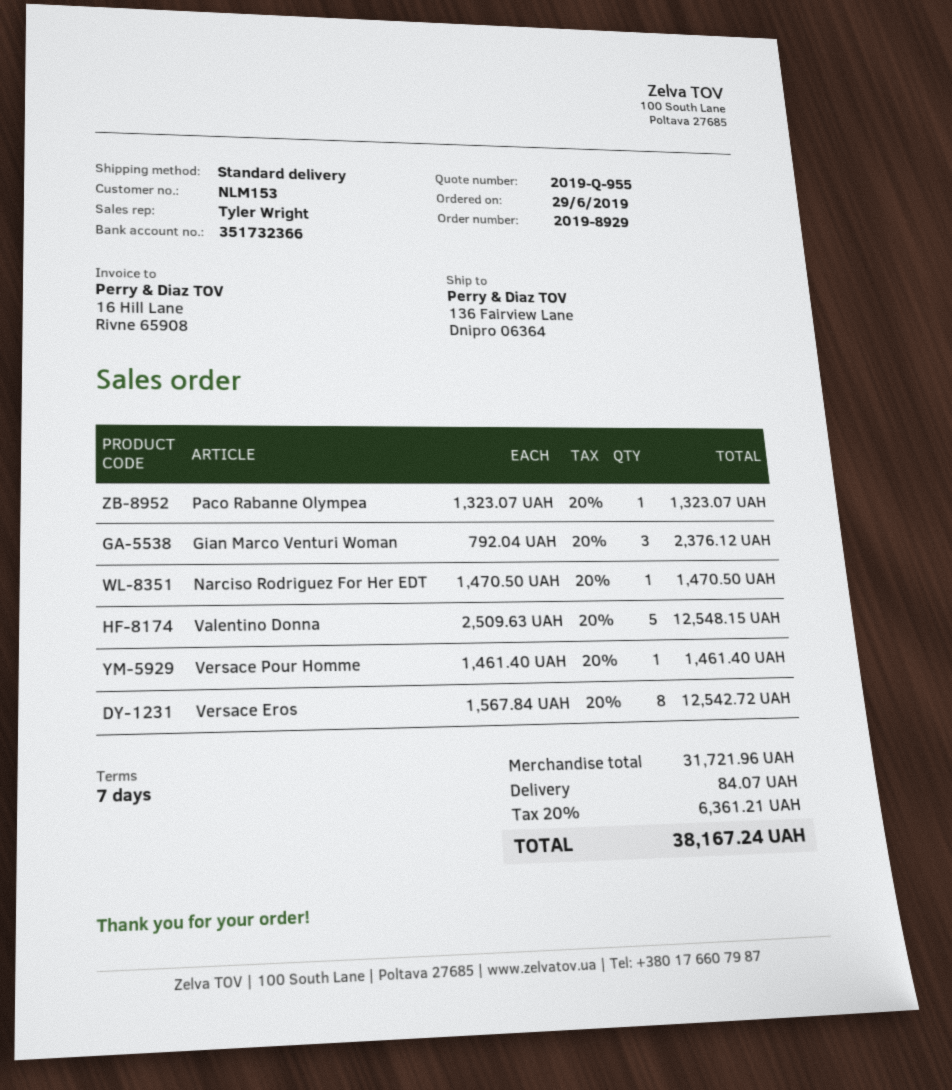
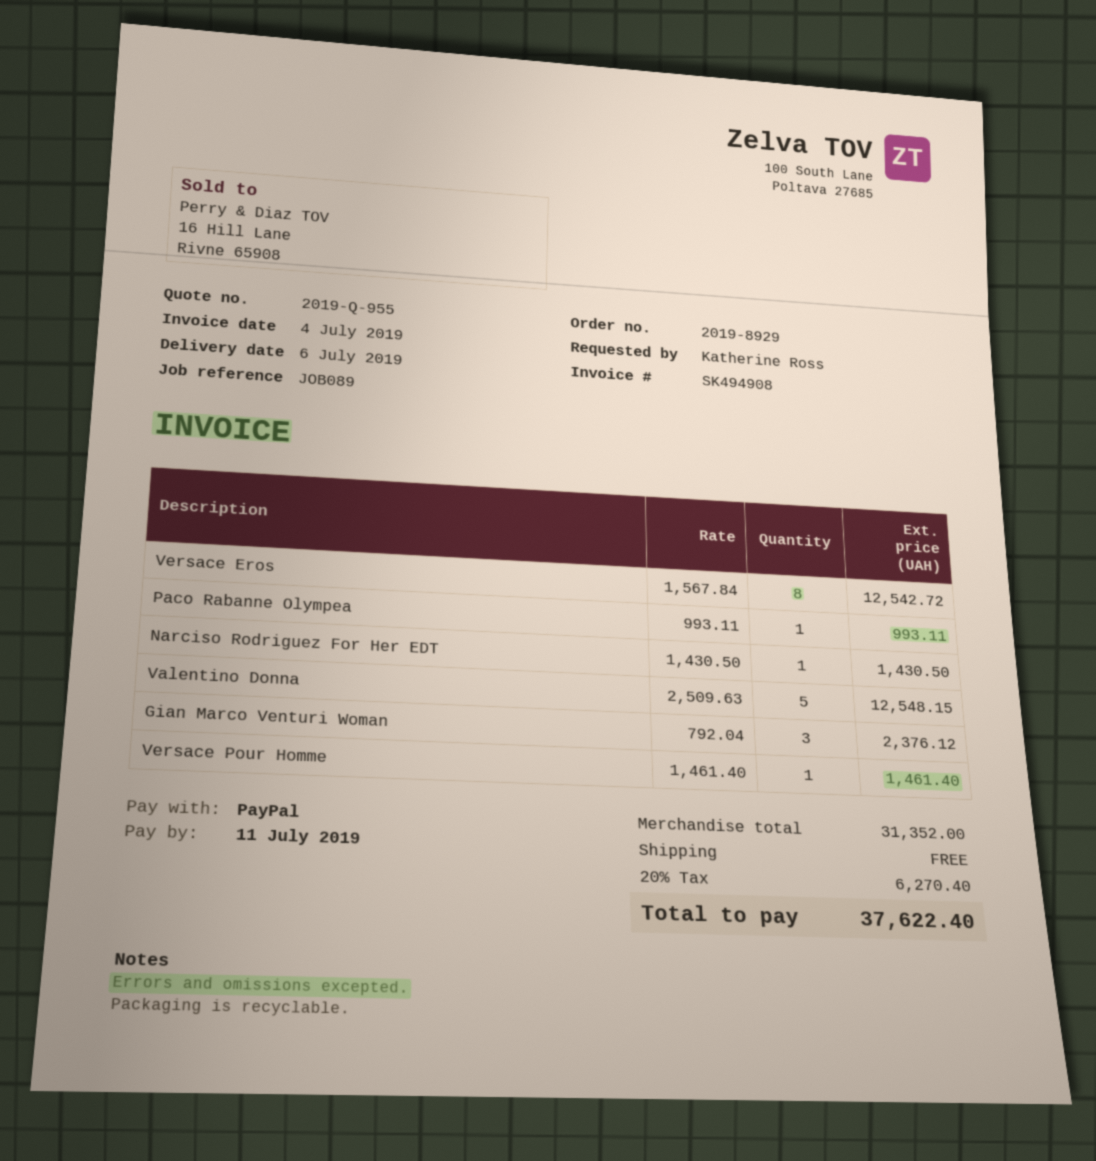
Paco Rabanne Olympea: 1 x 1323.07 = 1323.07 -> 1 x 993.11 = 993.11
Narciso Rodriguez For Her EDT: 1 x 1470.50 = 1470.50 -> 1 x 1430.50 = 1430.50
subtotal: 31721.96 -> 31352.00
shipping: 84.07 -> 0.00
tax: 20% = 6361.21 -> 20% = 6270.40
total: 38167.24 -> 37622.40

